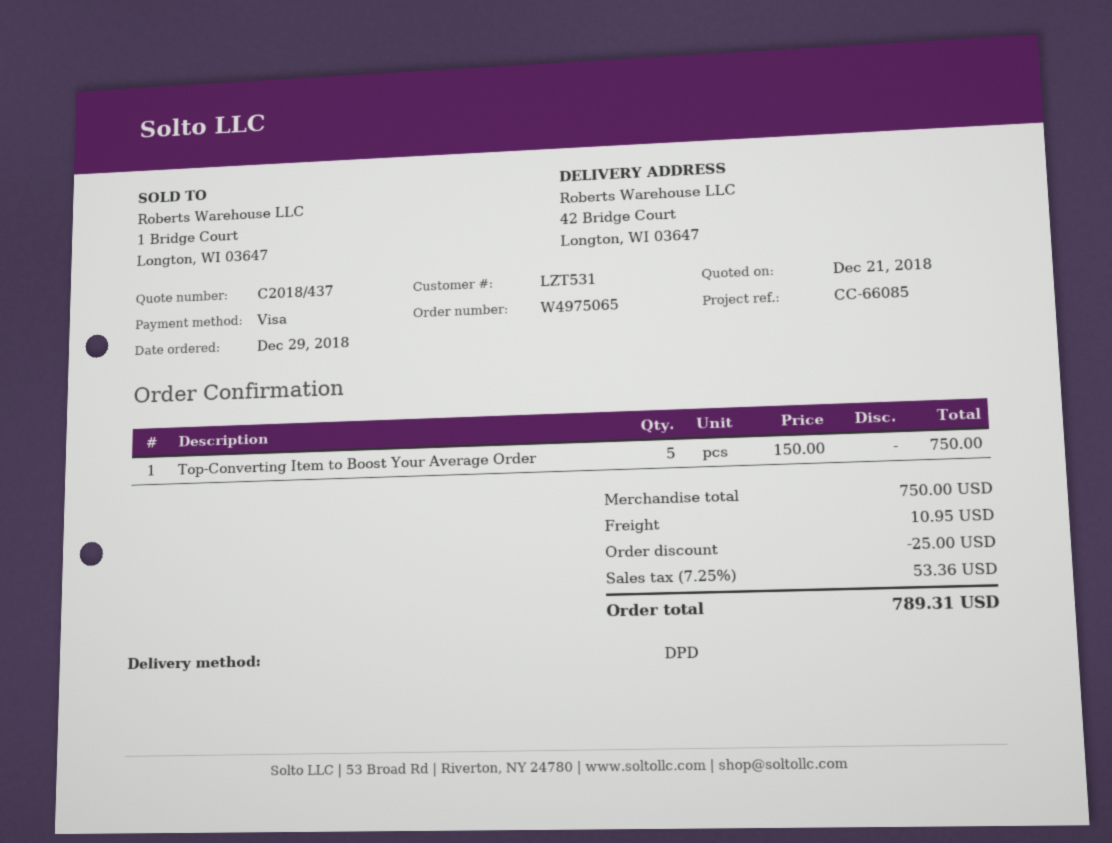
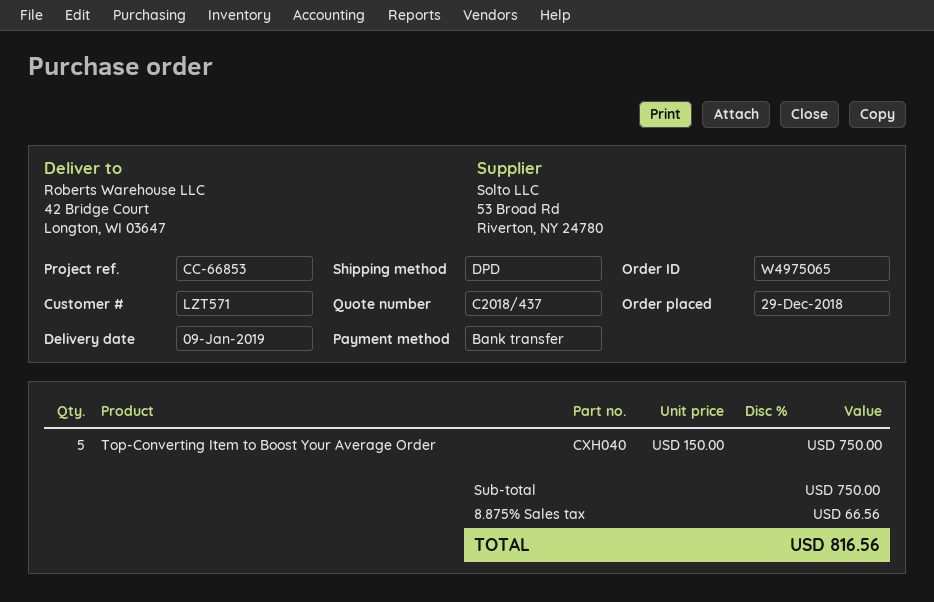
customer number: LZT531 -> LZT571
reference: CC-66085 -> CC-66853
payment method: Visa -> bank transfer
discount: 25.00 -> none
shipping: 10.95 -> none
tax: 7.25% = 53.36 -> 8.875% = 66.56
total: 789.31 -> 816.56

